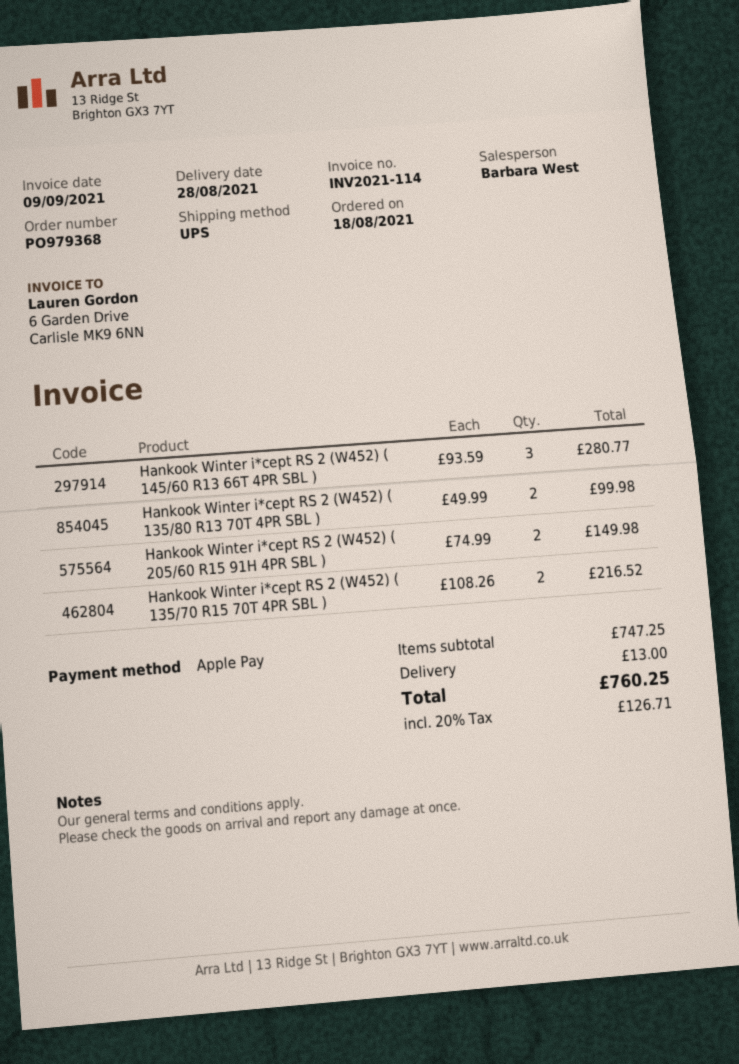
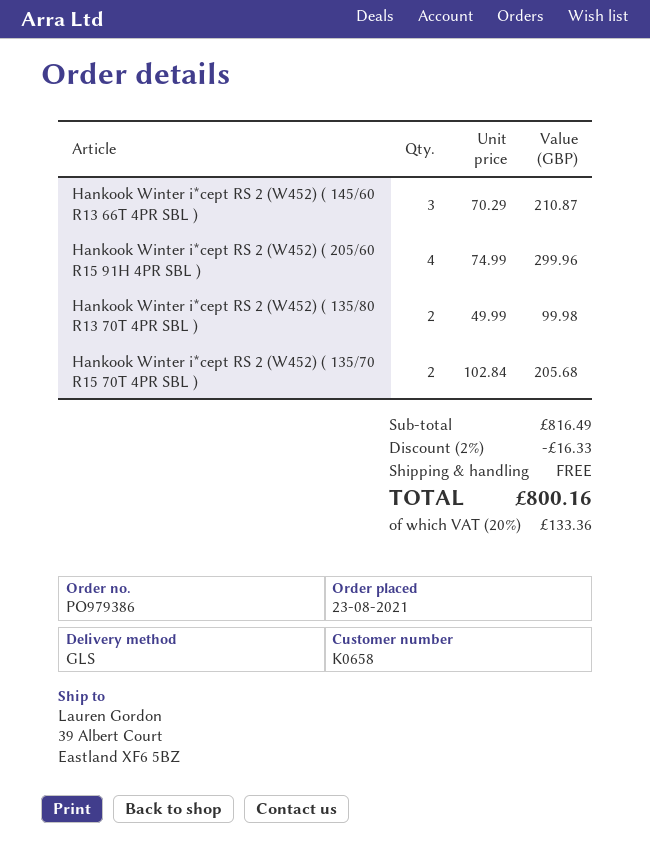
order number: PO979368 -> PO979386
order date: 2021-08-18 -> 2021-08-23
shipping method: UPS -> GLS
Hankook Winter i*cept RS 2 (W452) ( 145/60 R13 66T 4PR SBL ): 3 x 93.59 = 280.77 -> 3 x 70.29 = 210.87
Hankook Winter i*cept RS 2 (W452) ( 205/60 R15 91H 4PR SBL ): 2 x 74.99 = 149.98 -> 4 x 74.99 = 299.96
Hankook Winter i*cept RS 2 (W452) ( 135/70 R15 70T 4PR SBL ): 2 x 108.26 = 216.52 -> 2 x 102.84 = 205.68
subtotal: 747.25 -> 816.49
discount: none -> 2% = 16.33
shipping: 13.00 -> 0.00
tax: 20% = 126.71 -> 20% = 133.36
total: 760.25 -> 800.16

